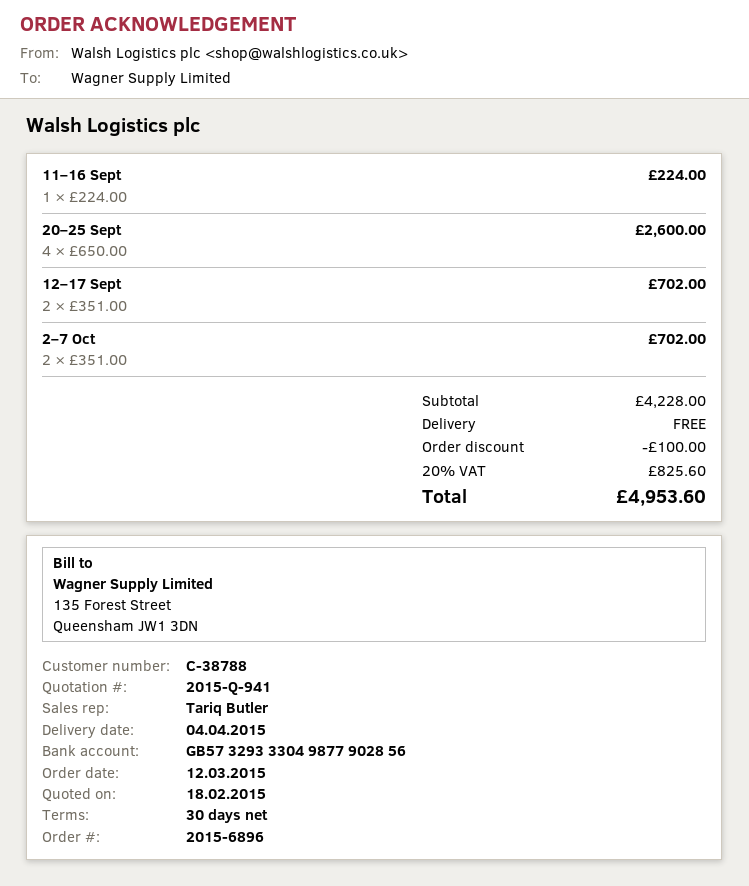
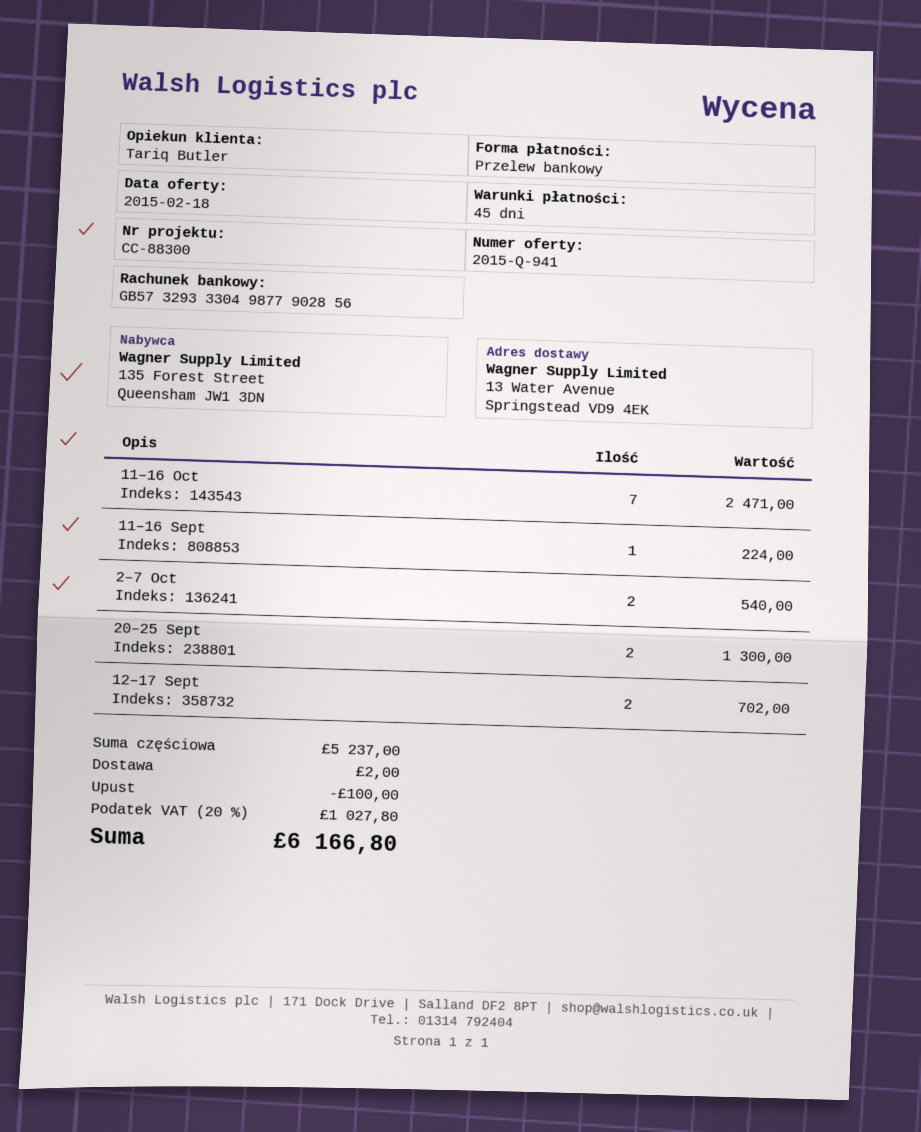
payment terms: 30 days -> 45 days
20–25 Sept: 4 for 2600.00 -> 2 for 1300.00
2–7 Oct: 2 for 702.00 -> 2 for 540.00
11–16 Oct: none -> 7 for 2471.00
subtotal: 4228.00 -> 5237.00
shipping: 0.00 -> 2.00
tax: 20% = 825.60 -> 20% = 1027.80
total: 4953.60 -> 6166.80

